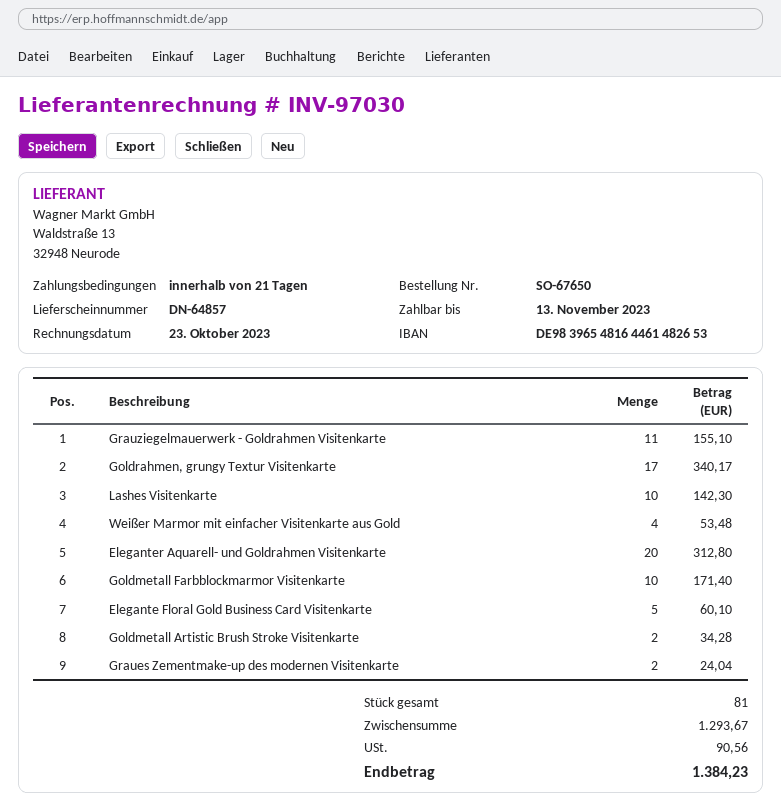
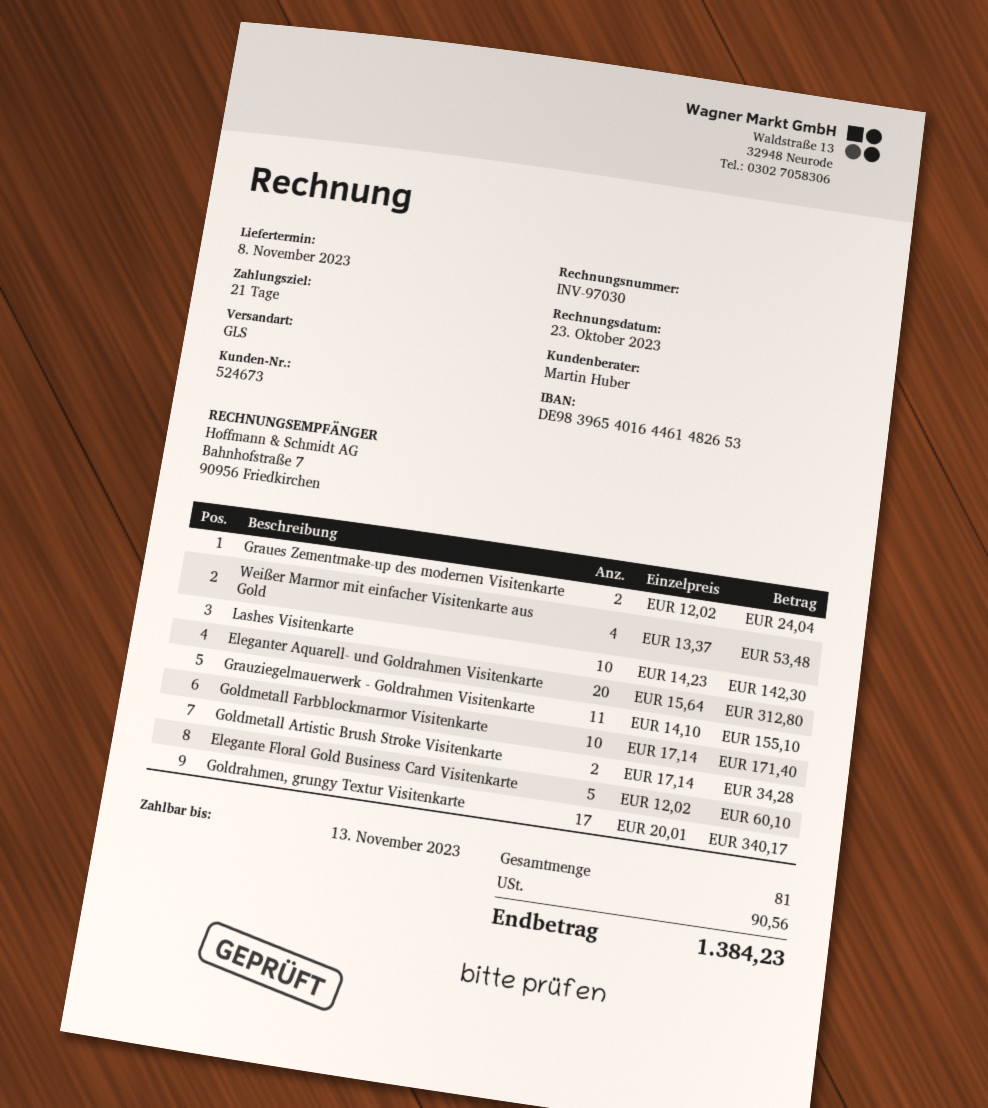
bank account: DE98396548164461482653 -> DE98396540164461482653

